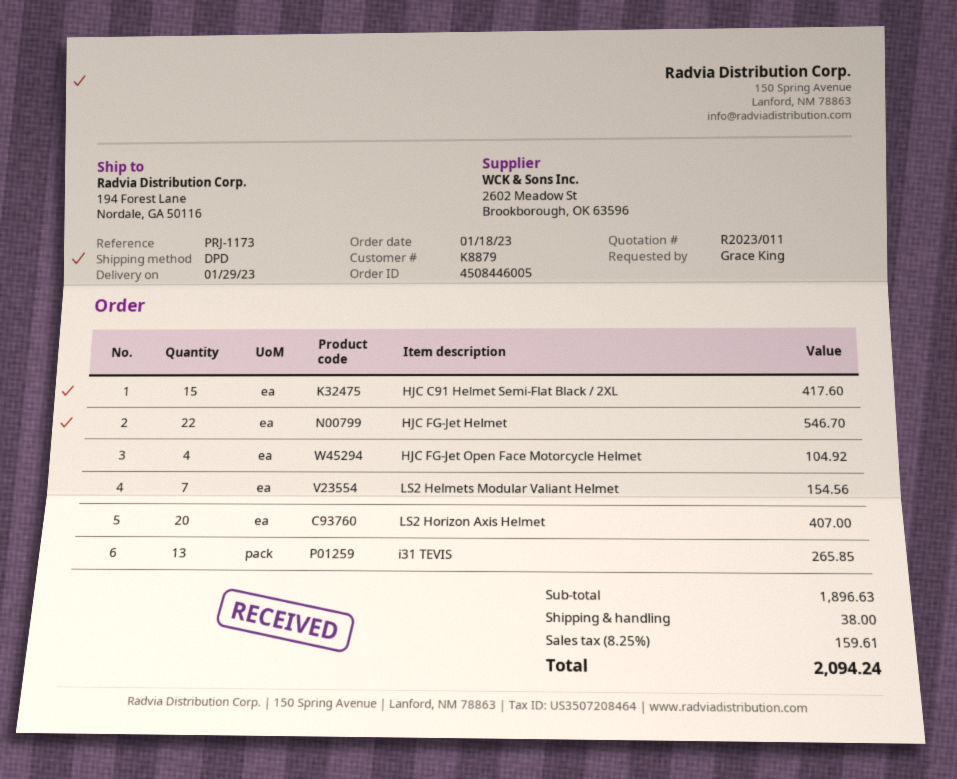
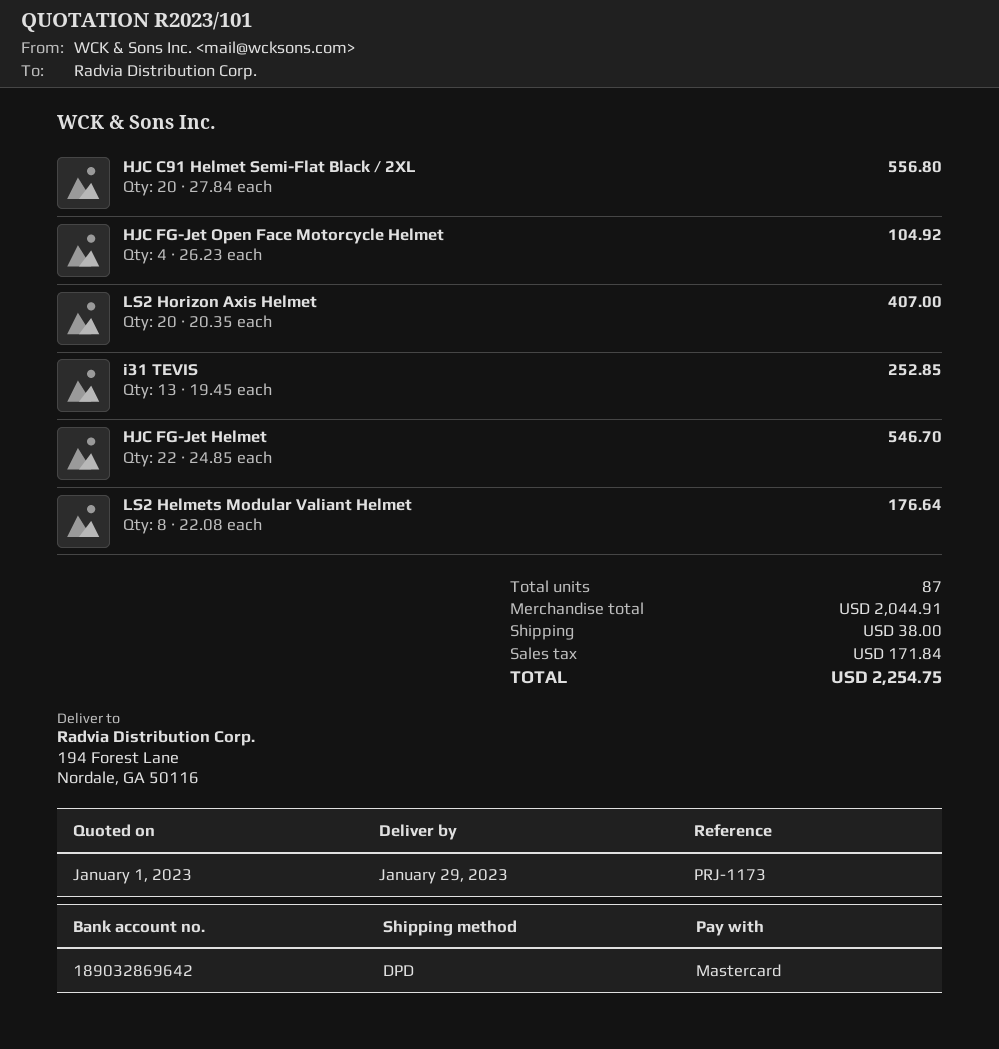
quote number: R2023/011 -> R2023/101
HJC C91 Helmet Semi-Flat Black / 2XL: 15 for 417.60 -> 20 for 556.80
LS2 Helmets Modular Valiant Helmet: 7 for 154.56 -> 8 for 176.64
i31 TEVIS: 13 for 265.85 -> 13 for 252.85
subtotal: 1896.63 -> 2044.91
tax: 159.61 -> 171.84
total: 2094.24 -> 2254.75

